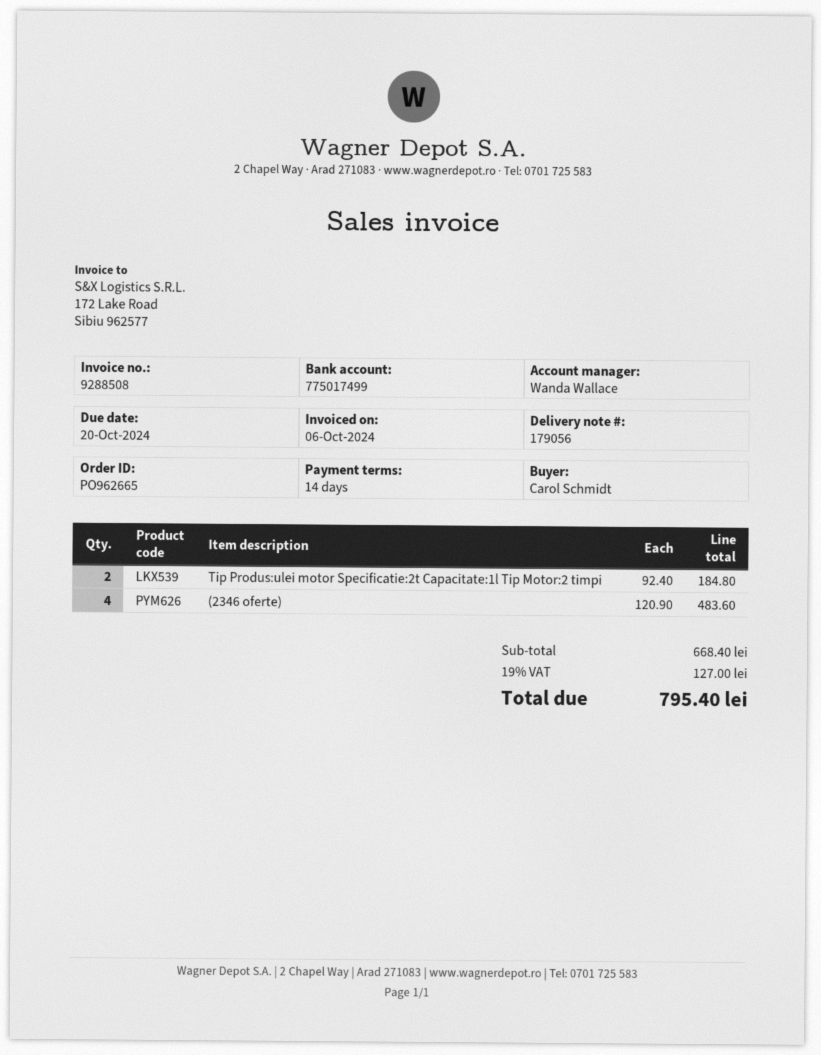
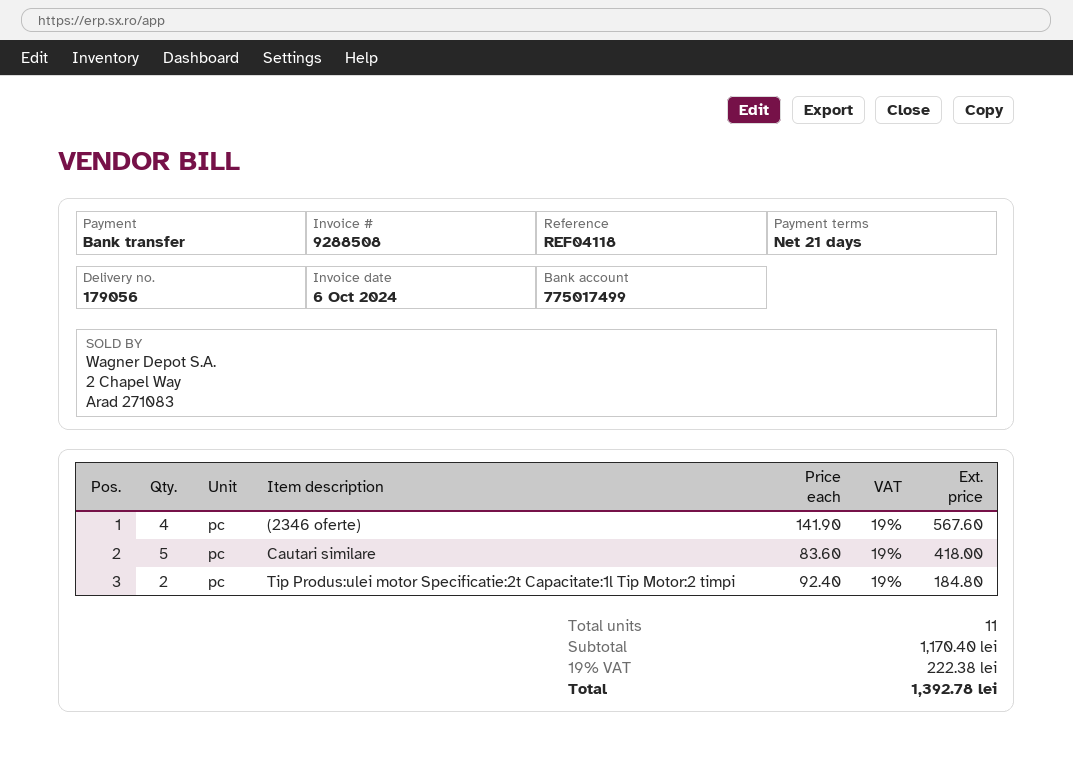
payment terms: 14 days -> 21 days
(2346 oferte): 4 x 120.90 = 483.60 -> 4 x 141.90 = 567.60
Cautari similare: none -> 5 x 83.60 = 418.00
subtotal: 668.40 -> 1170.40
tax: 19% = 127.00 -> 19% = 222.38
total: 795.40 -> 1392.78

